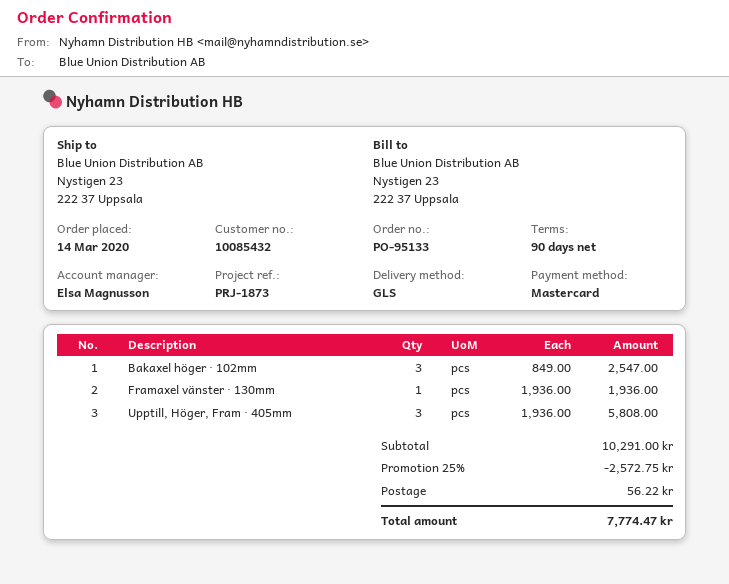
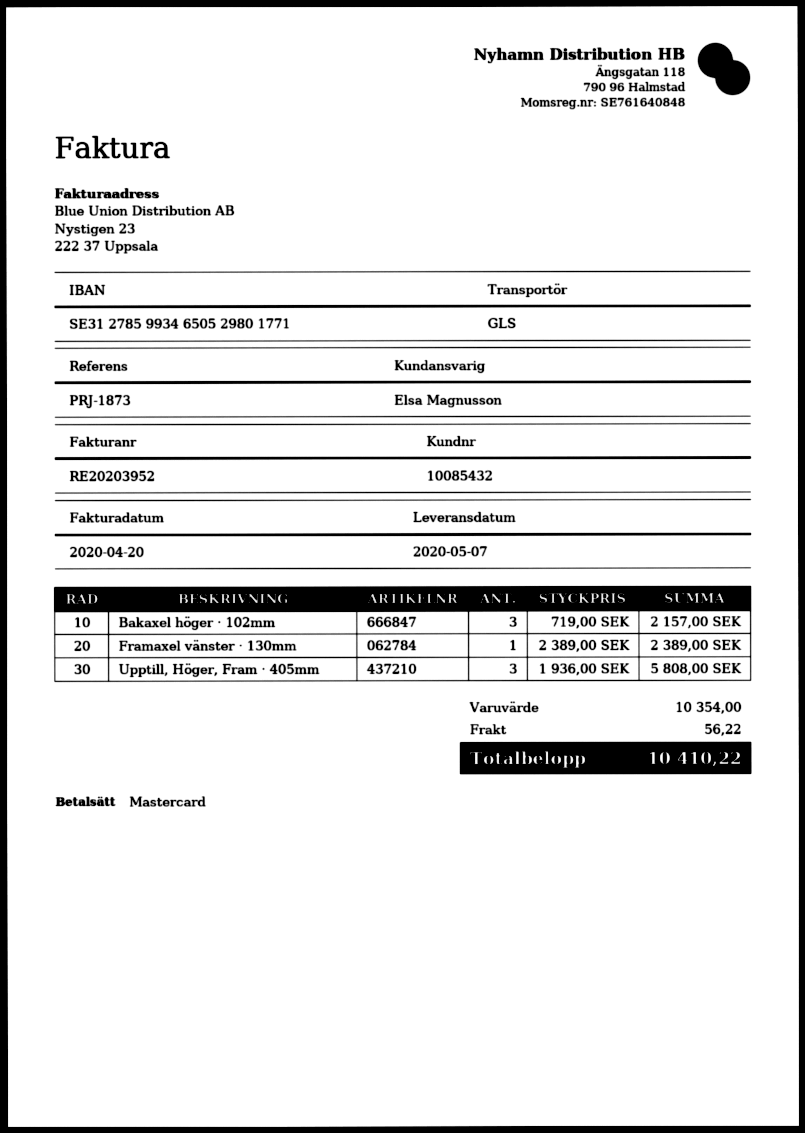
Bakaxel höger · 102mm: 3 x 849.00 = 2547.00 -> 3 x 719.00 = 2157.00
Framaxel vänster · 130mm: 1 x 1936.00 = 1936.00 -> 1 x 2389.00 = 2389.00
subtotal: 10291.00 -> 10354.00
discount: 25% = 2572.75 -> none
total: 7774.47 -> 10410.22

